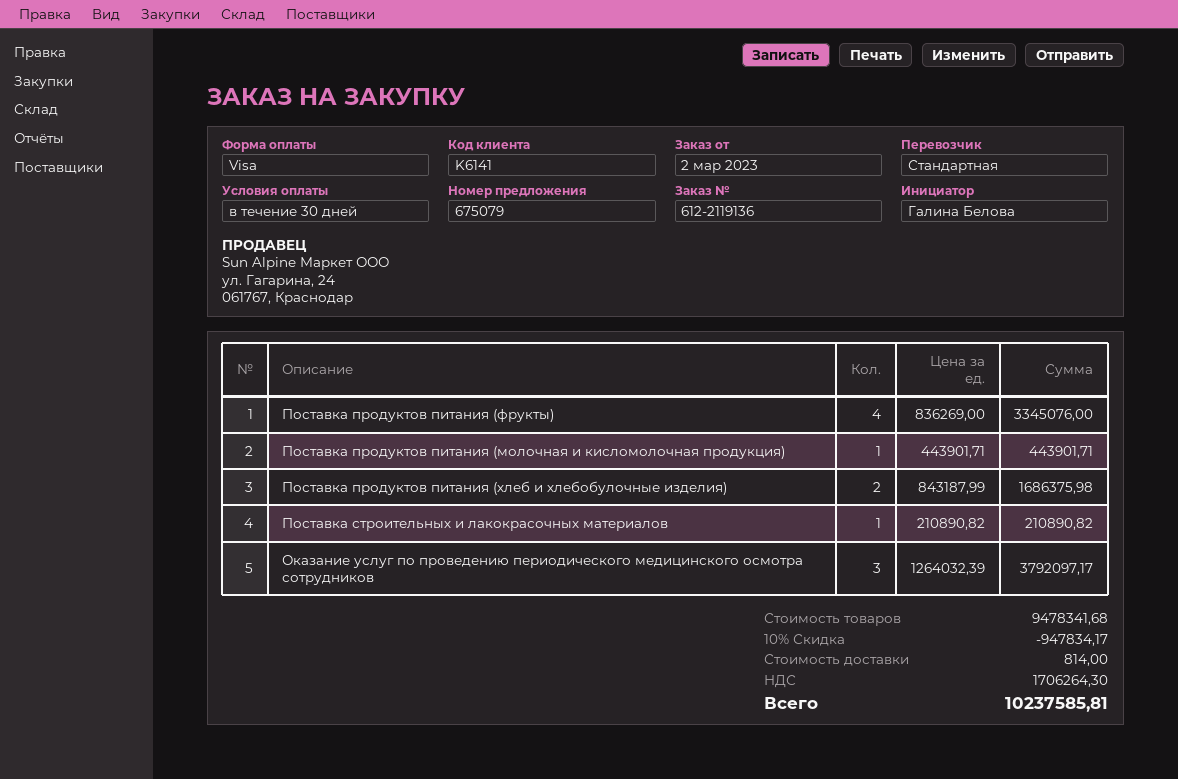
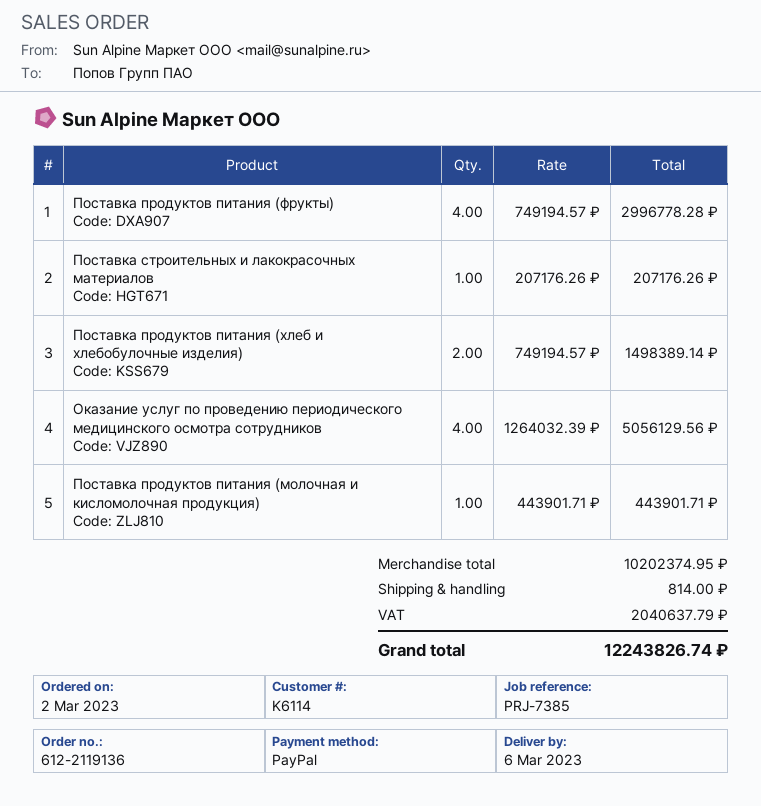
customer number: K6141 -> K6114
payment method: Visa -> PayPal
Поставка продуктов питания (фрукты): 4 x 836269.00 = 3345076.00 -> 4 x 749194.57 = 2996778.28
Поставка продуктов питания (хлеб и хлебобулочные изделия): 2 x 843187.99 = 1686375.98 -> 2 x 749194.57 = 1498389.14
Поставка строительных и лакокрасочных материалов: 1 x 210890.82 = 210890.82 -> 1 x 207176.26 = 207176.26
Оказание услуг по проведению периодического медицинского осмотра сотрудников: 3 x 1264032.39 = 3792097.17 -> 4 x 1264032.39 = 5056129.56
subtotal: 9478341.68 -> 10202374.95
discount: 10% = 947834.17 -> none
tax: 1706264.30 -> 2040637.79
total: 10237585.81 -> 12243826.74

